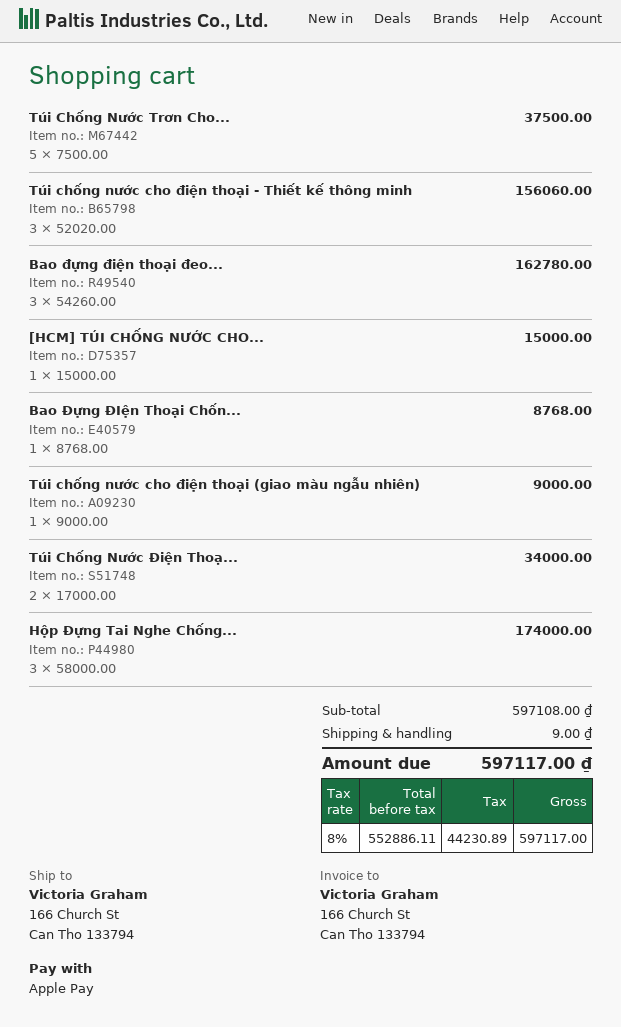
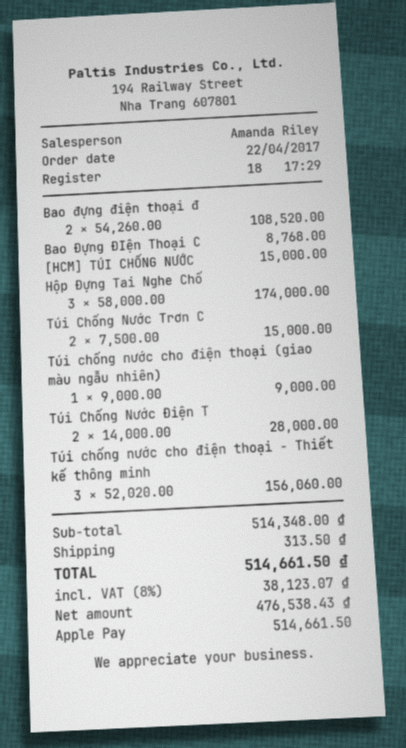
Túi Chống Nước Trơn Cho...: 5 x 7500.00 = 37500.00 -> 2 x 7500.00 = 15000.00
Bao đựng điện thoại đeo...: 3 x 54260.00 = 162780.00 -> 2 x 54260.00 = 108520.00
Túi Chống Nước Điện Thoạ...: 2 x 17000.00 = 34000.00 -> 2 x 14000.00 = 28000.00
subtotal: 597108.00 -> 514348.00
shipping: 9.00 -> 313.50
net: 552886.11 -> 476538.43
tax: 8% = 44230.89 -> 8% = 38123.07
total: 597117.00 -> 514661.50

